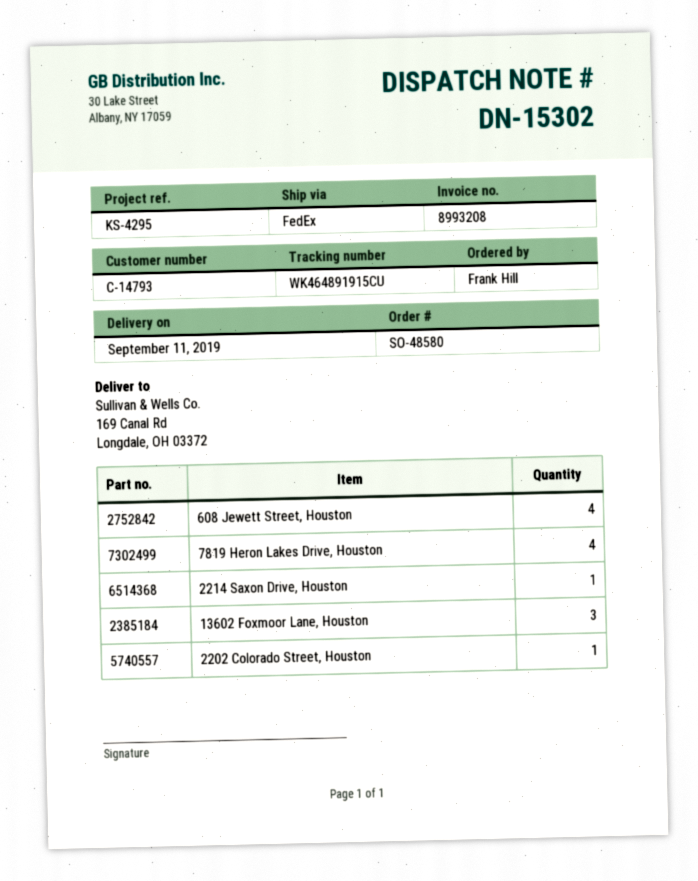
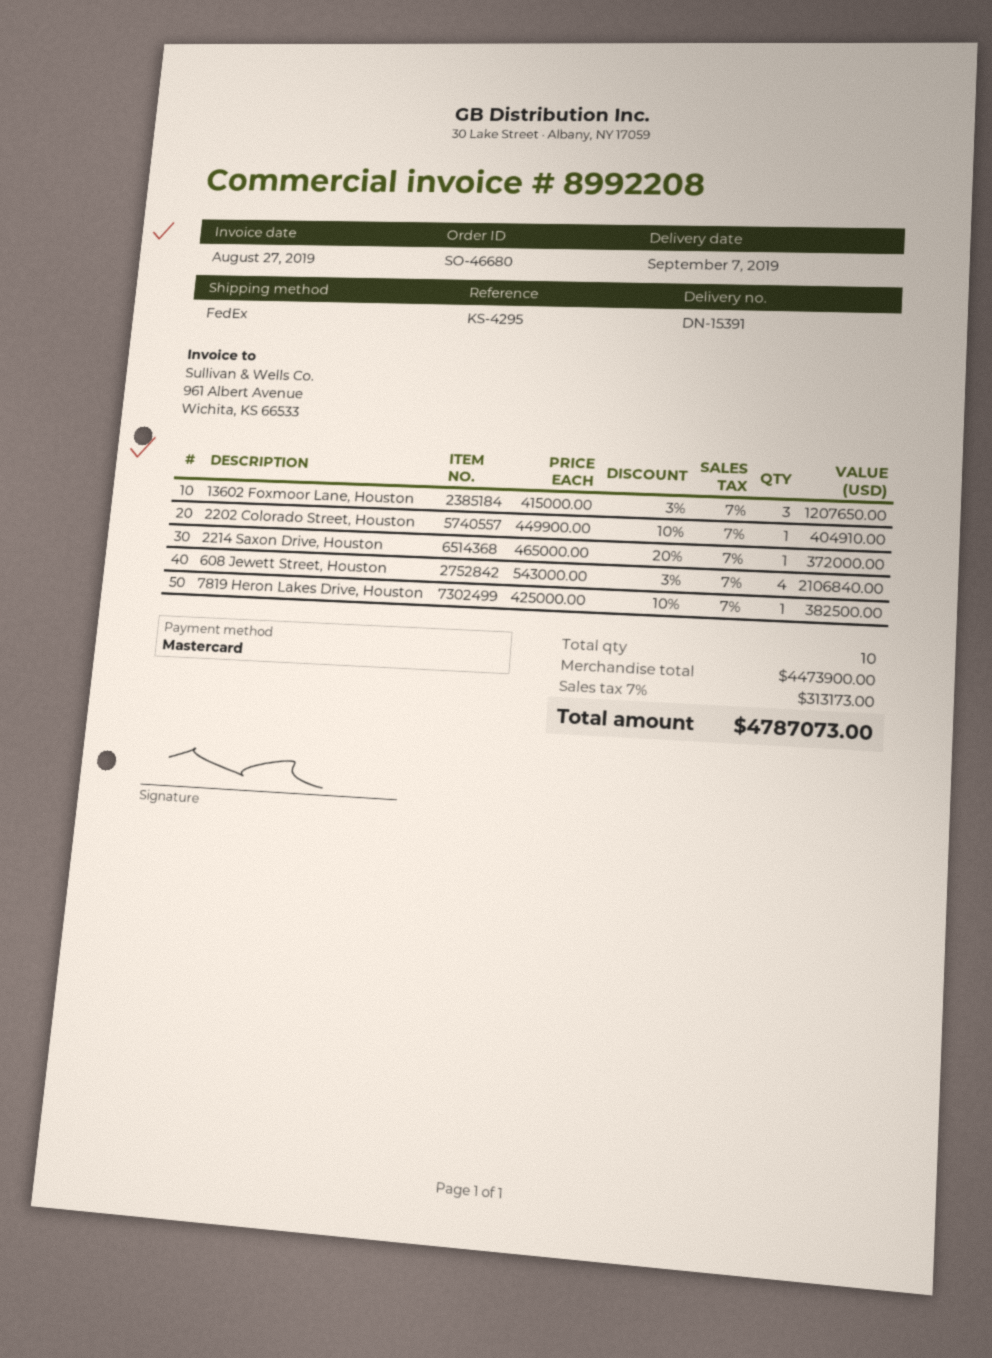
order number: SO-48580 -> SO-46680
delivery note number: DN-15302 -> DN-15391
delivery date: 2019-09-11 -> 2019-09-07
invoice number: 8993208 -> 8992208
7819 Heron Lakes Drive, Houston: 4 -> 1

